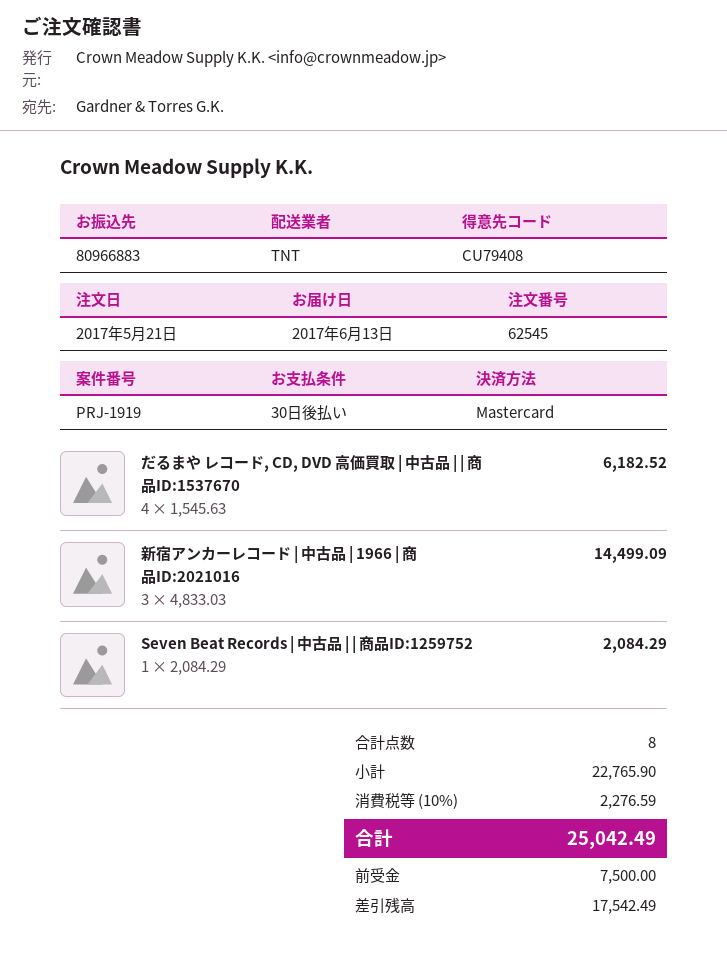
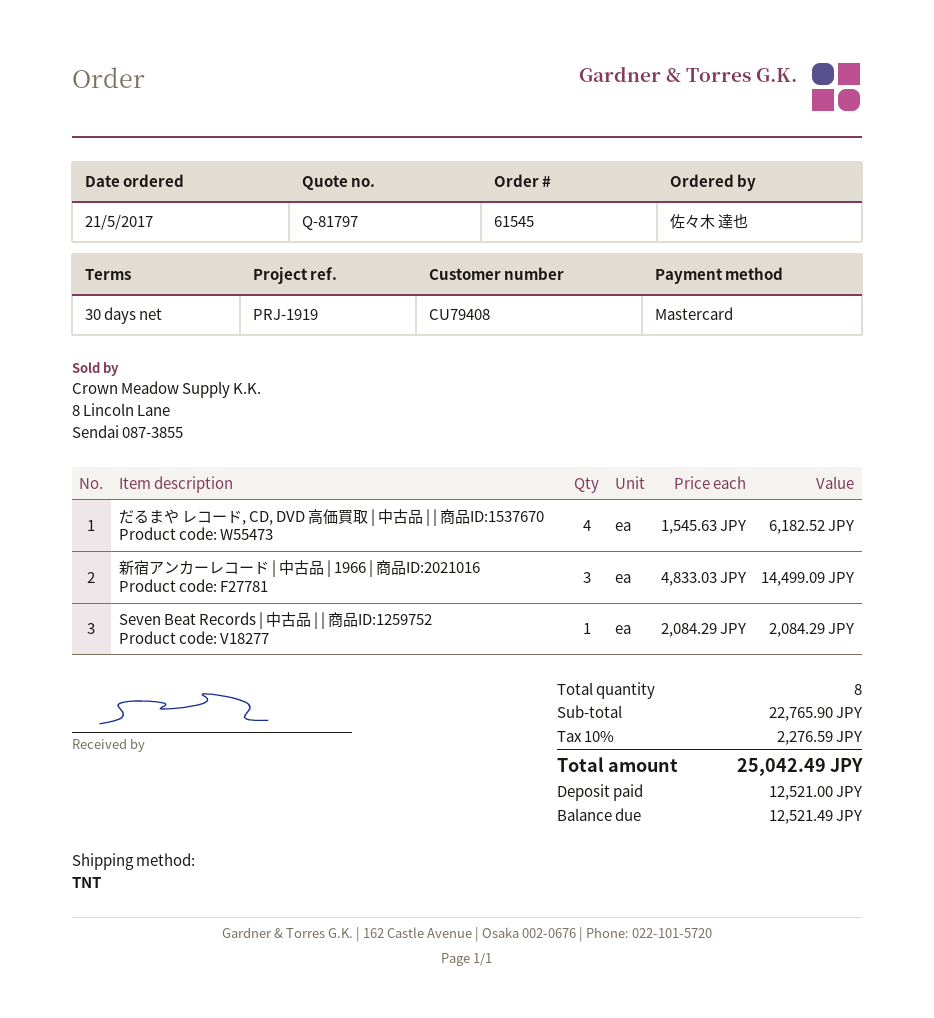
order number: 62545 -> 61545
deposit: 7500.00 -> 12521.00
balance: 17542.49 -> 12521.49

